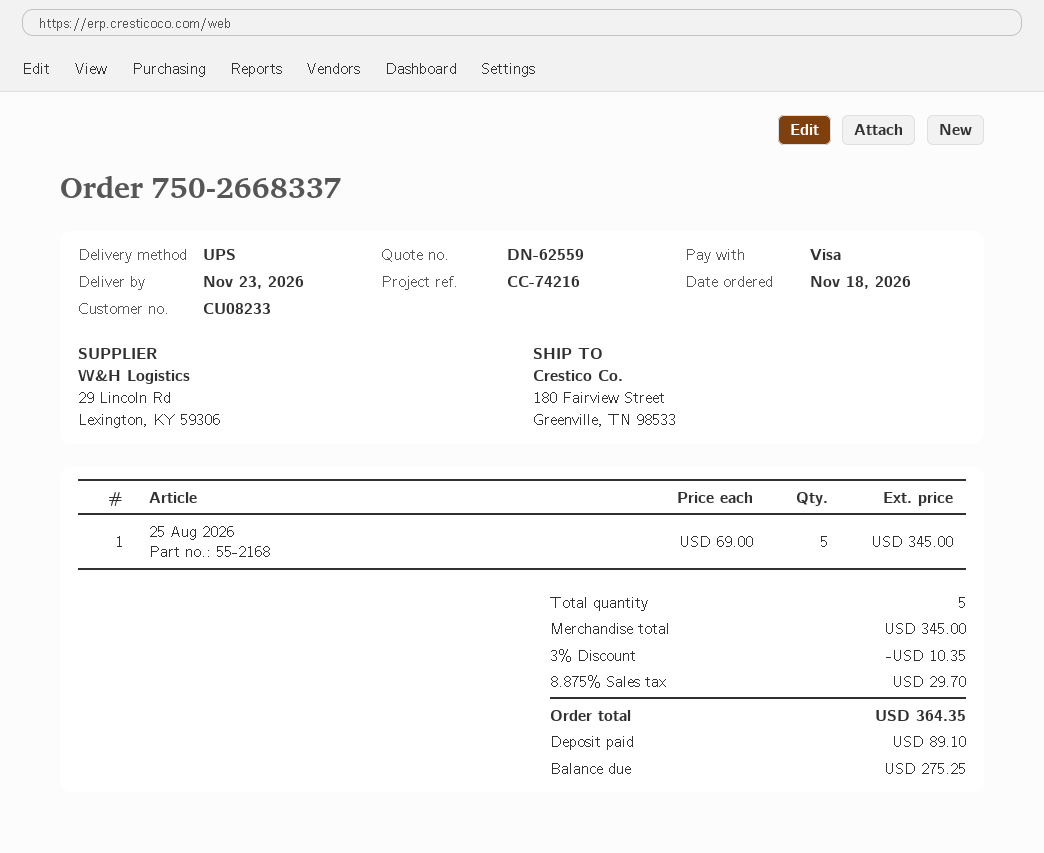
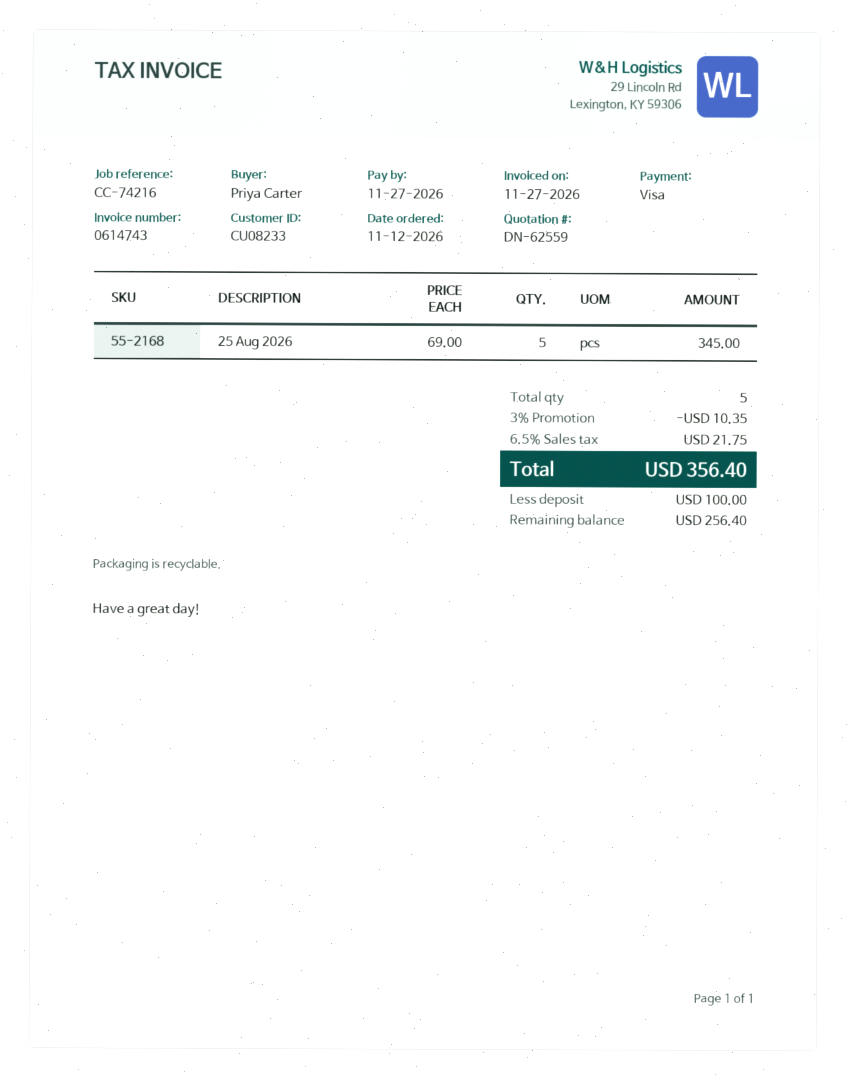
order date: 2026-11-18 -> 2026-11-12
tax: 8.875% = 29.70 -> 6.5% = 21.75
total: 364.35 -> 356.40
deposit: 89.10 -> 100.00
balance: 275.25 -> 256.40

